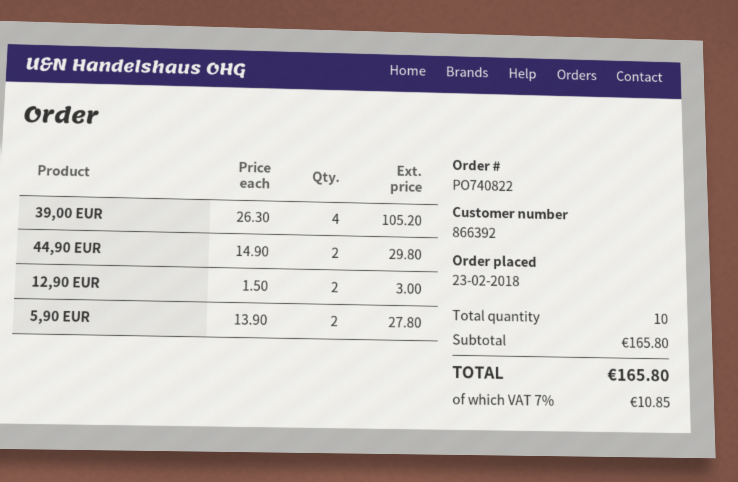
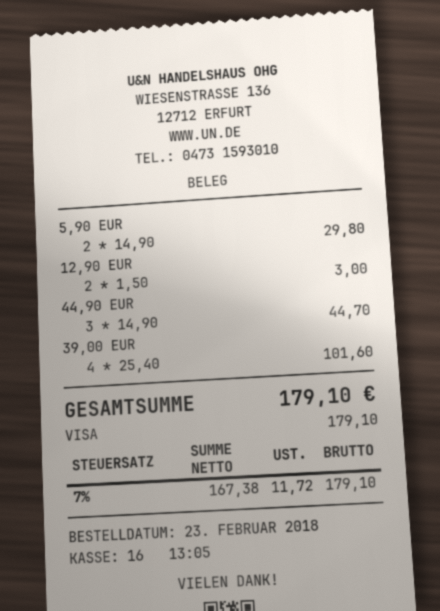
39,00 EUR: 4 x 26.30 = 105.20 -> 4 x 25.40 = 101.60
44,90 EUR: 2 x 14.90 = 29.80 -> 3 x 14.90 = 44.70
5,90 EUR: 2 x 13.90 = 27.80 -> 2 x 14.90 = 29.80
tax: 7% = 10.85 -> 7% = 11.72
total: 165.80 -> 179.10

